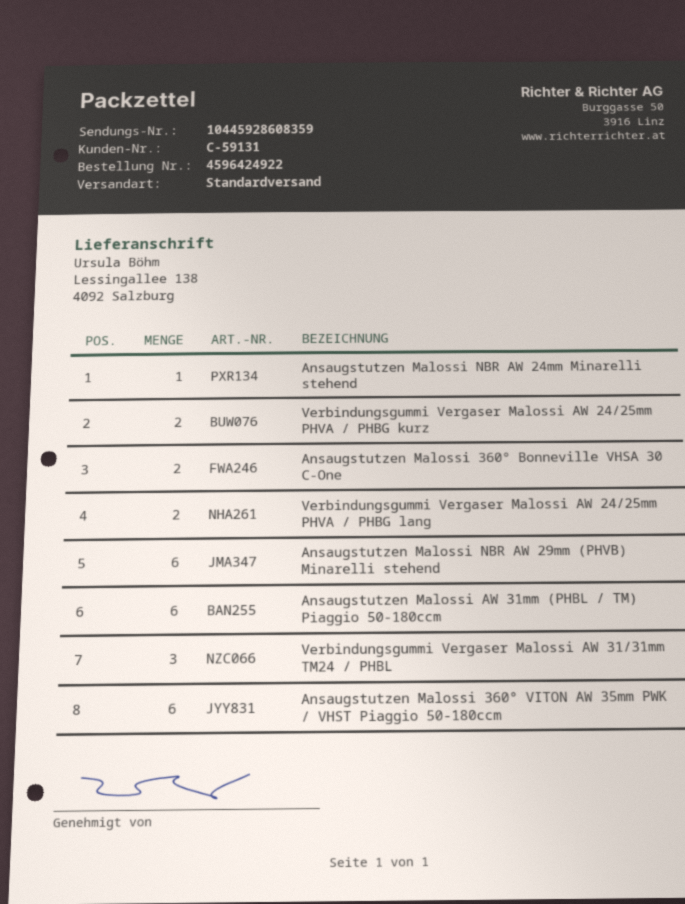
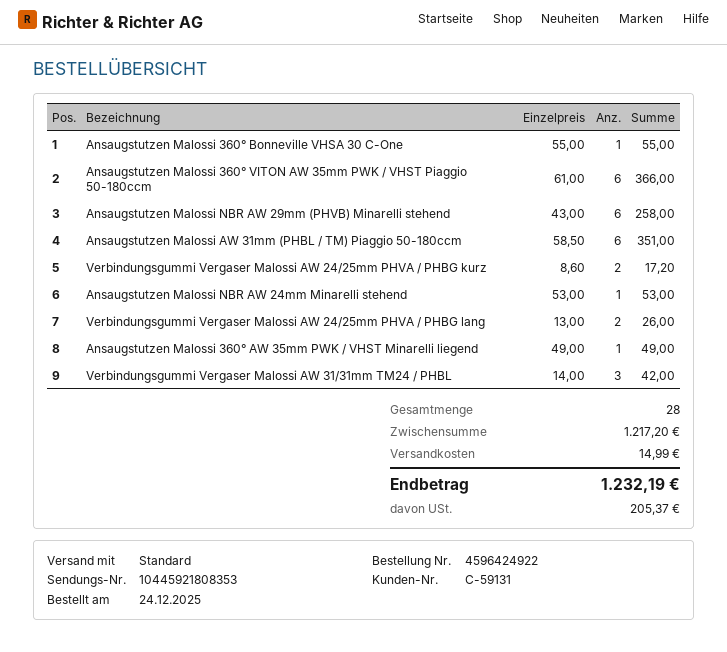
tracking number: 10445928608359 -> 10445921808353
Ansaugstutzen Malossi 360° Bonneville VHSA 30 C-One: 2 -> 1
Ansaugstutzen Malossi 360° AW 35mm PWK / VHST Minarelli liegend: none -> 1

